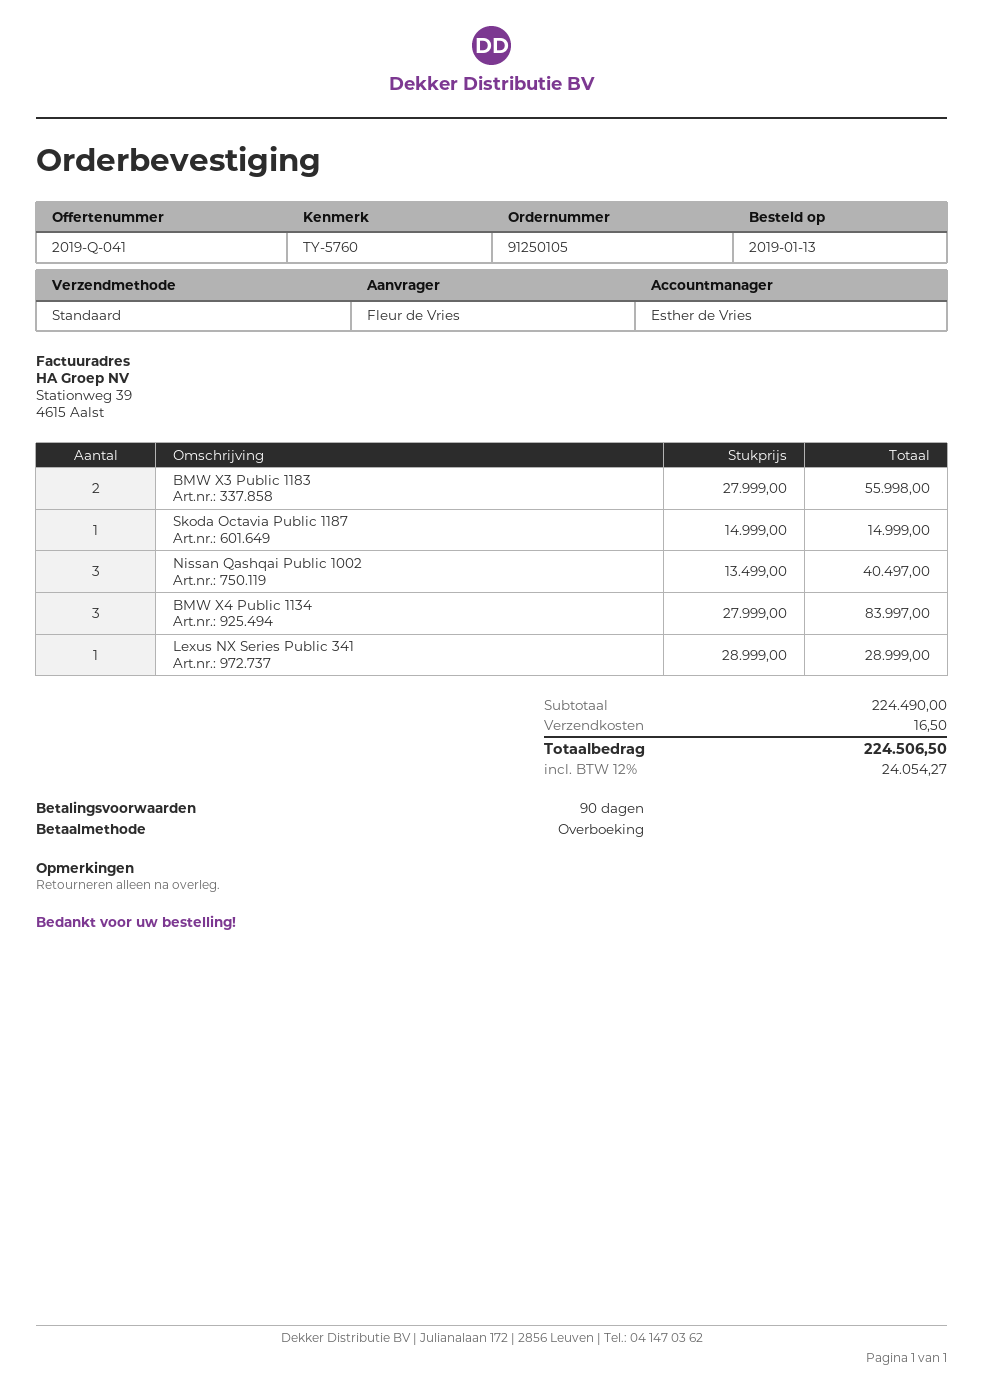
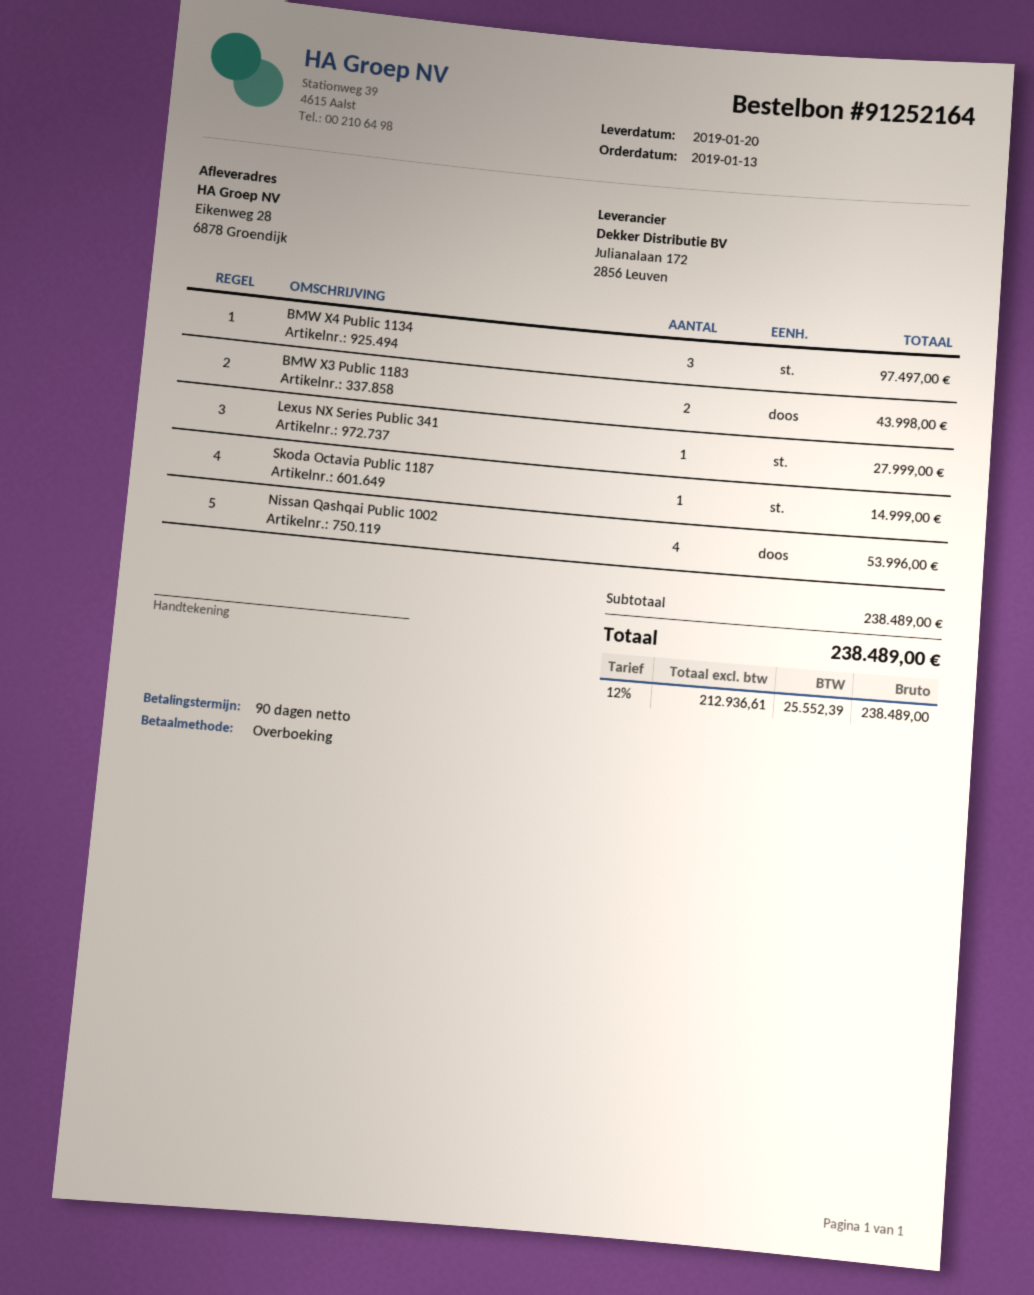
order number: 91250105 -> 91252164
BMW X3 Public 1183: 2 for 55998.00 -> 2 for 43998.00
Nissan Qashqai Public 1002: 3 for 40497.00 -> 4 for 53996.00
BMW X4 Public 1134: 3 for 83997.00 -> 3 for 97497.00
Lexus NX Series Public 341: 1 for 28999.00 -> 1 for 27999.00
subtotal: 224490.00 -> 238489.00
shipping: 16.50 -> none
tax: 12% = 24054.27 -> 12% = 25552.39
total: 224506.50 -> 238489.00

